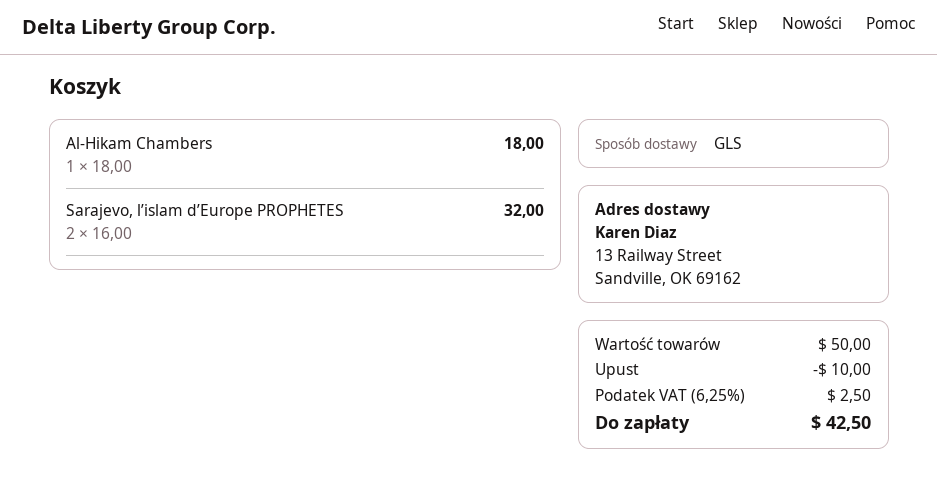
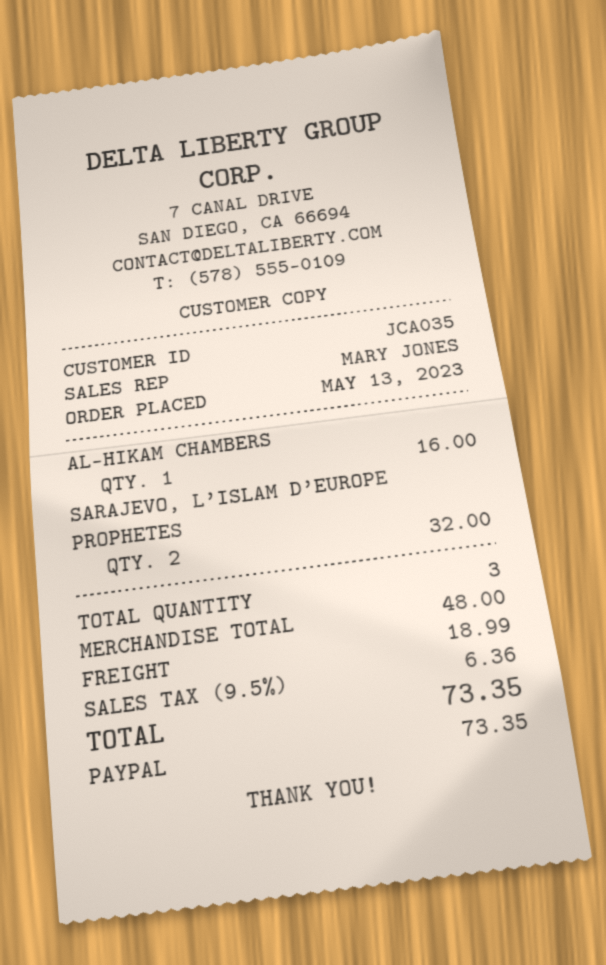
Al-Hikam Chambers: 1 for 18.00 -> 1 for 16.00
subtotal: 50.00 -> 48.00
discount: 10.00 -> none
shipping: none -> 18.99
tax: 6.25% = 2.50 -> 9.5% = 6.36
total: 42.50 -> 73.35

